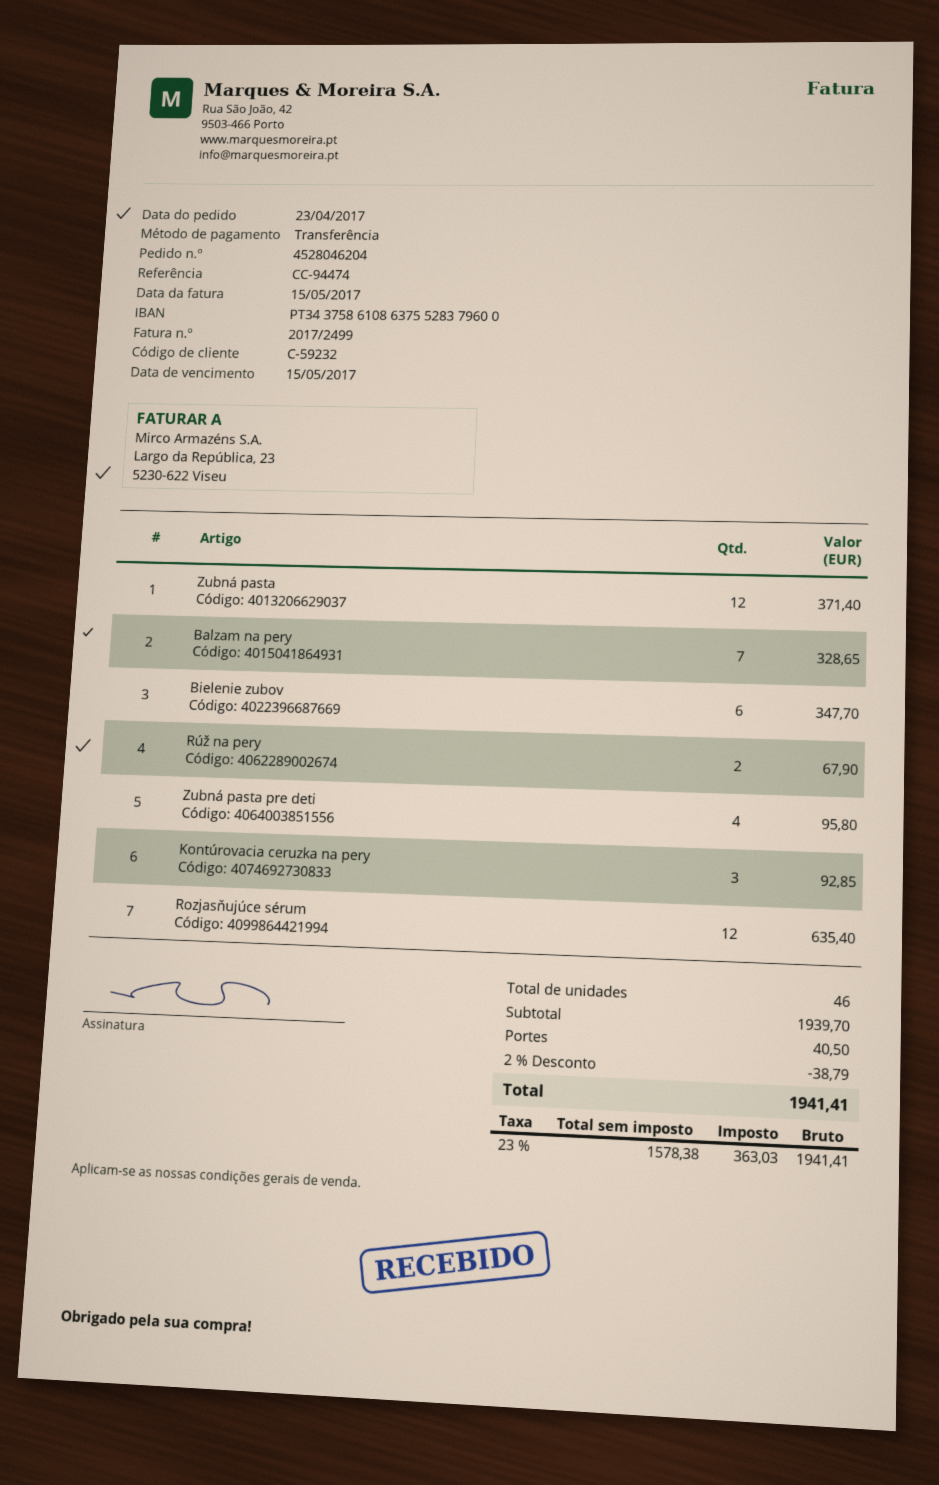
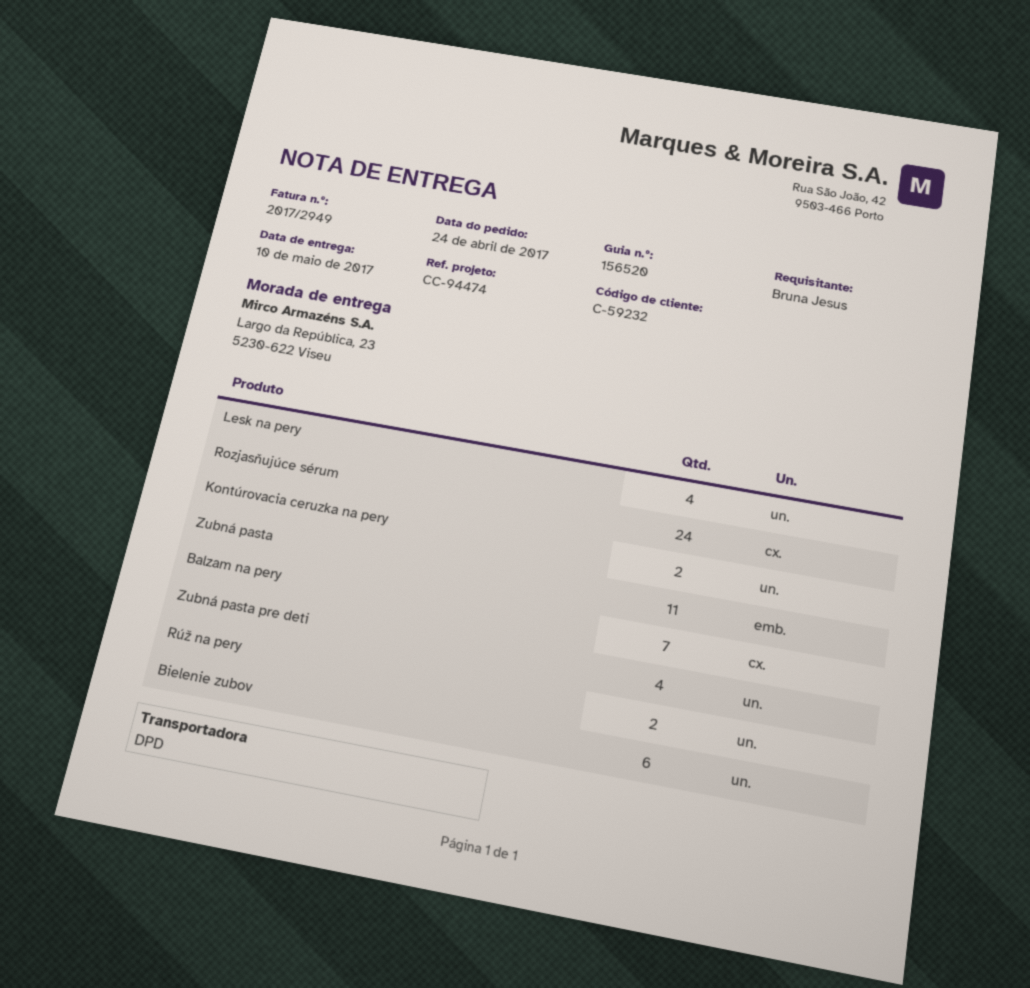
order date: 2017-04-23 -> 2017-04-24
invoice number: 2017/2499 -> 2017/2949
Zubná pasta: 12 -> 11
Kontúrovacia ceruzka na pery: 3 -> 2
Rozjasňujúce sérum: 12 -> 24
Lesk na pery: none -> 4

